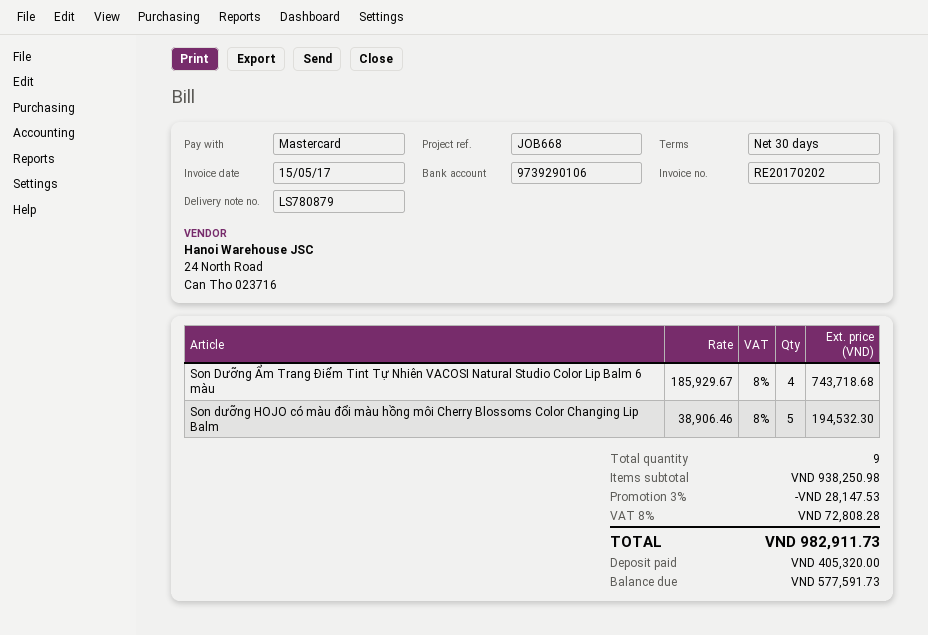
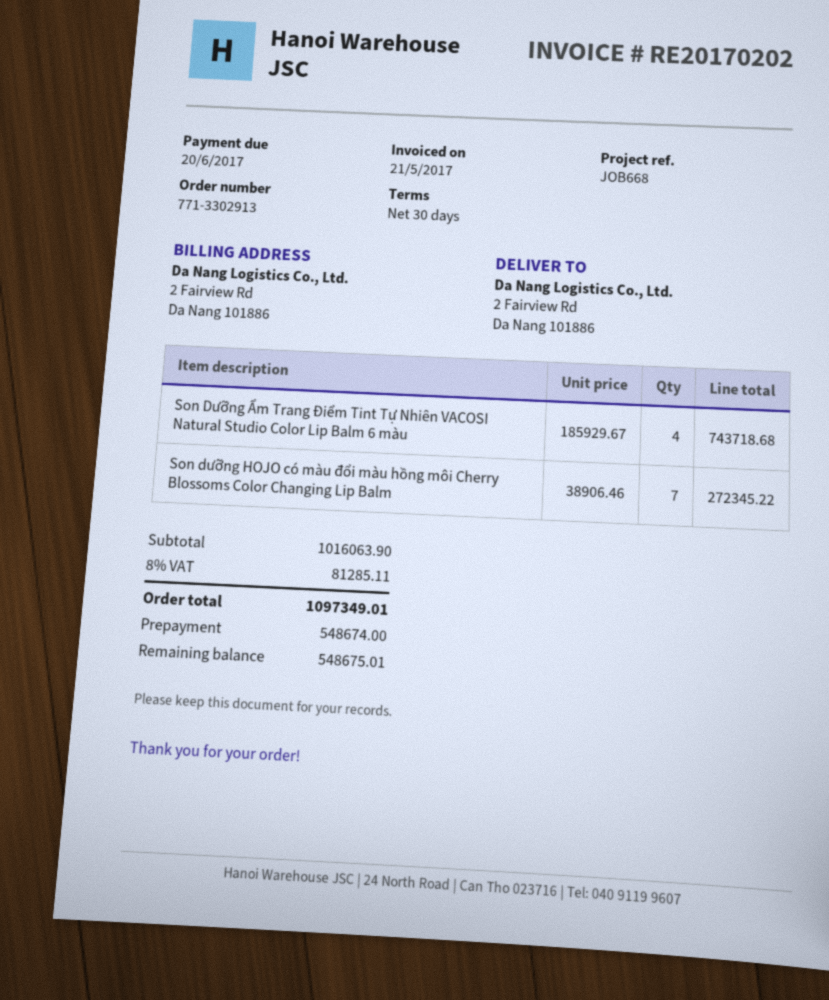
invoice date: 2017-05-15 -> 2017-05-21
Son dưỡng HOJO có màu đổi màu hồng môi Cherry Blossoms Color Changing Lip Balm: 5 x 38906.46 = 194532.30 -> 7 x 38906.46 = 272345.22
subtotal: 938250.98 -> 1016063.90
discount: 3% = 28147.53 -> none
tax: 8% = 72808.28 -> 8% = 81285.11
total: 982911.73 -> 1097349.01
deposit: 405320.00 -> 548674.00
balance: 577591.73 -> 548675.01

